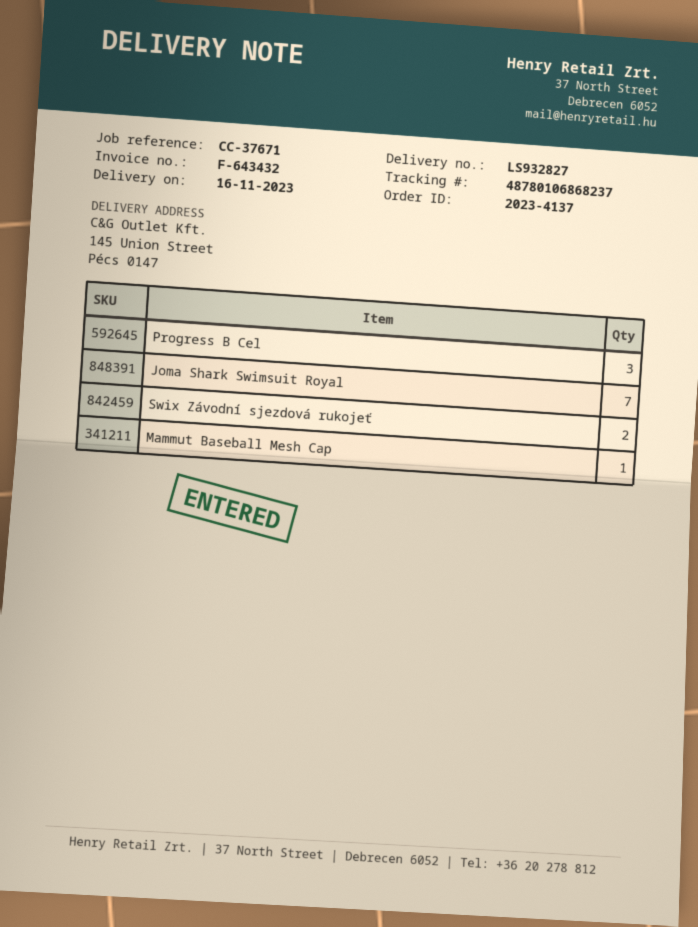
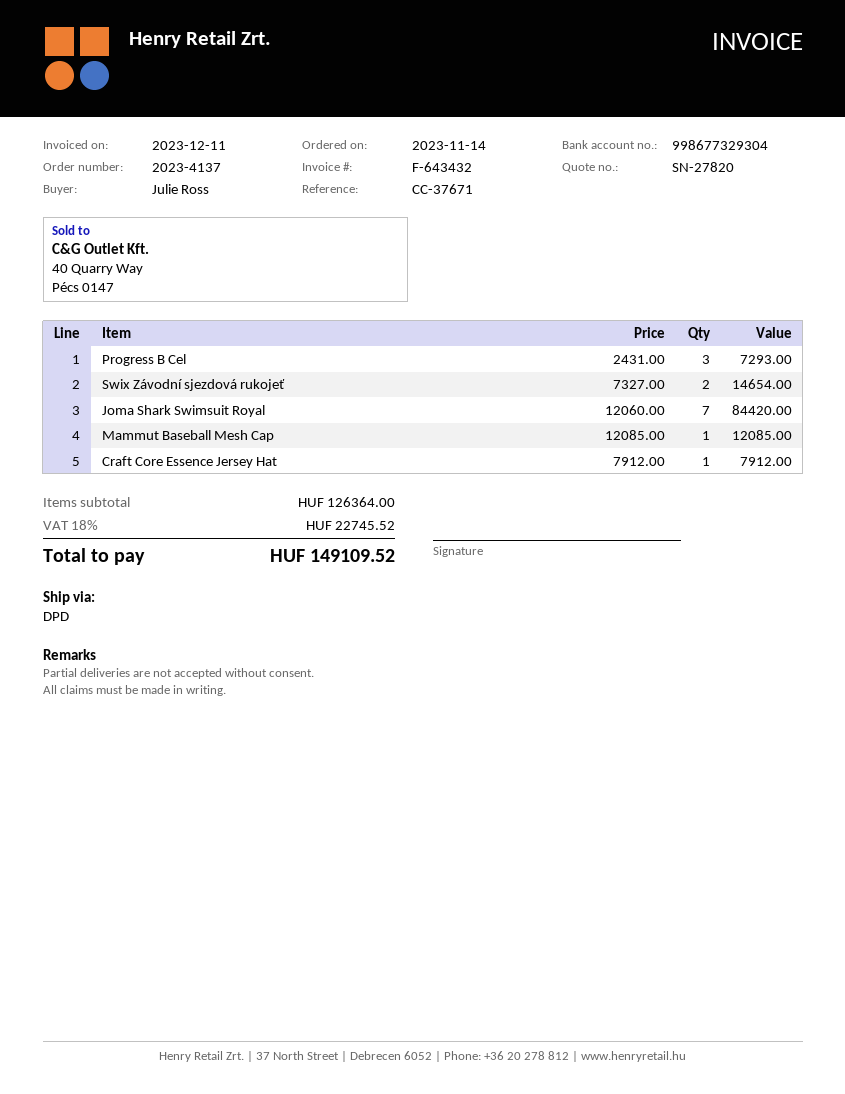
Craft Core Essence Jersey Hat: none -> 1

